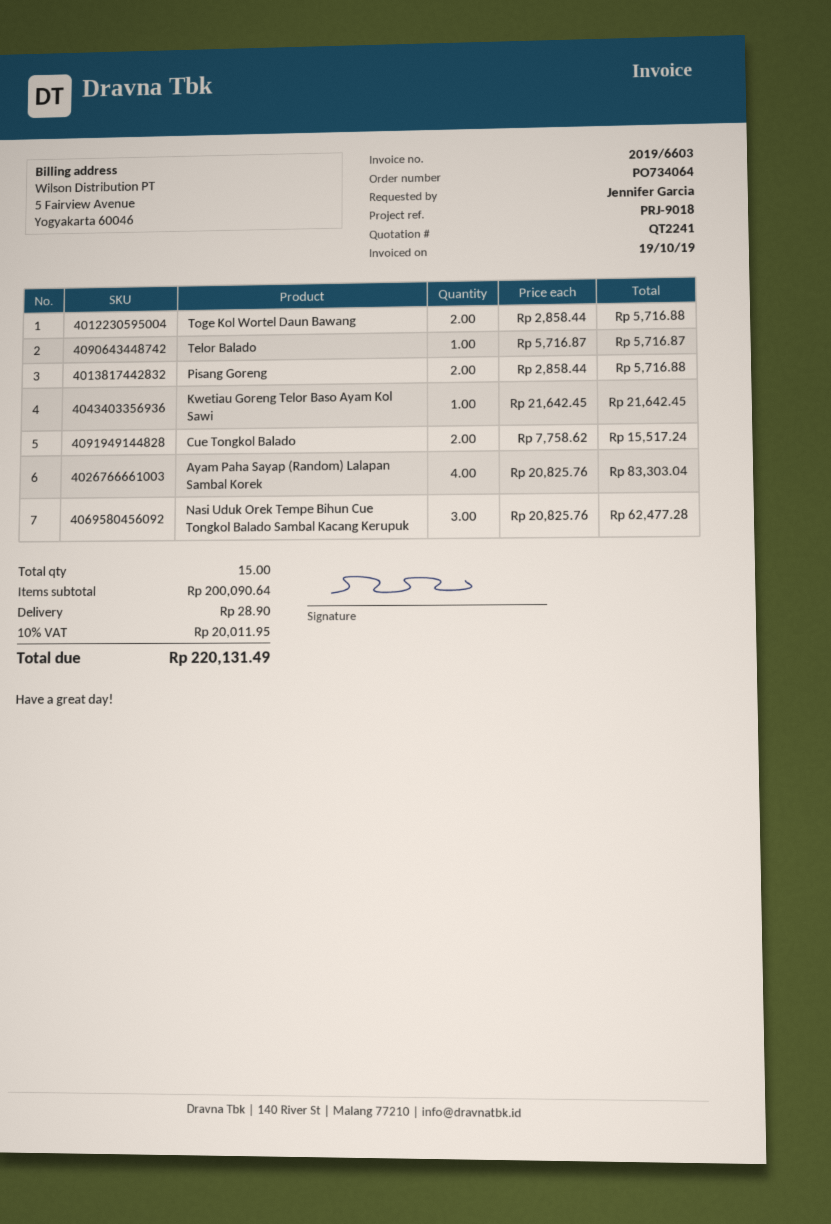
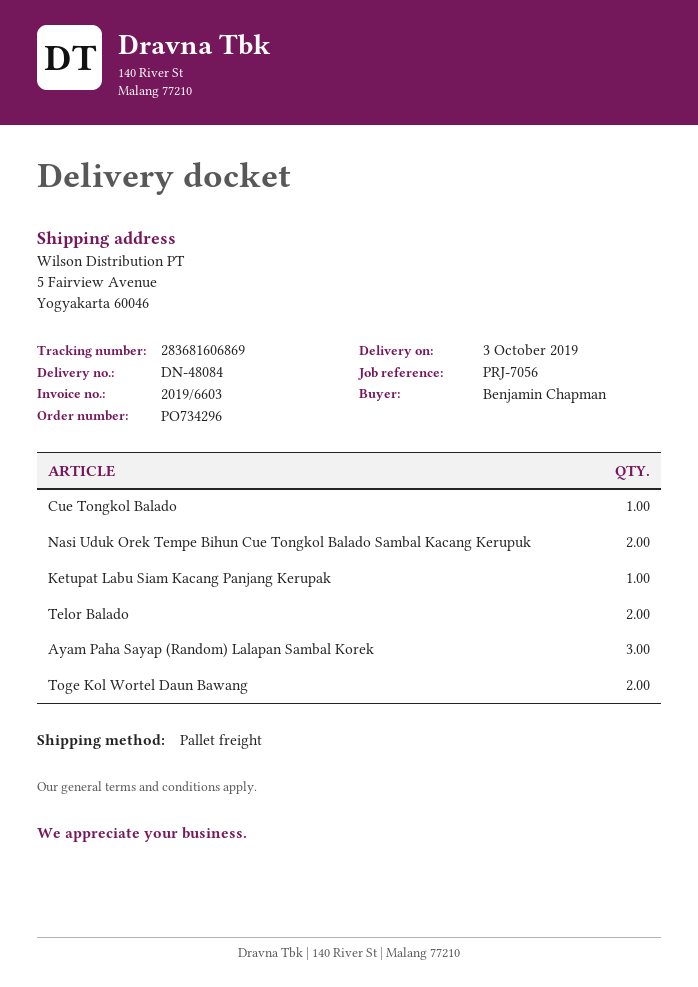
order number: PO734064 -> PO734296
reference: PRJ-9018 -> PRJ-7056
ordered by: Jennifer Garcia -> Benjamin Chapman
Telor Balado: 1 -> 2
Pisang Goreng: 2 -> none
Kwetiau Goreng Telor Baso Ayam Kol Sawi: 1 -> none
Cue Tongkol Balado: 2 -> 1
Ayam Paha Sayap (Random) Lalapan Sambal Korek: 4 -> 3
Nasi Uduk Orek Tempe Bihun Cue Tongkol Balado Sambal Kacang Kerupuk: 3 -> 2
Ketupat Labu Siam Kacang Panjang Kerupak: none -> 1

